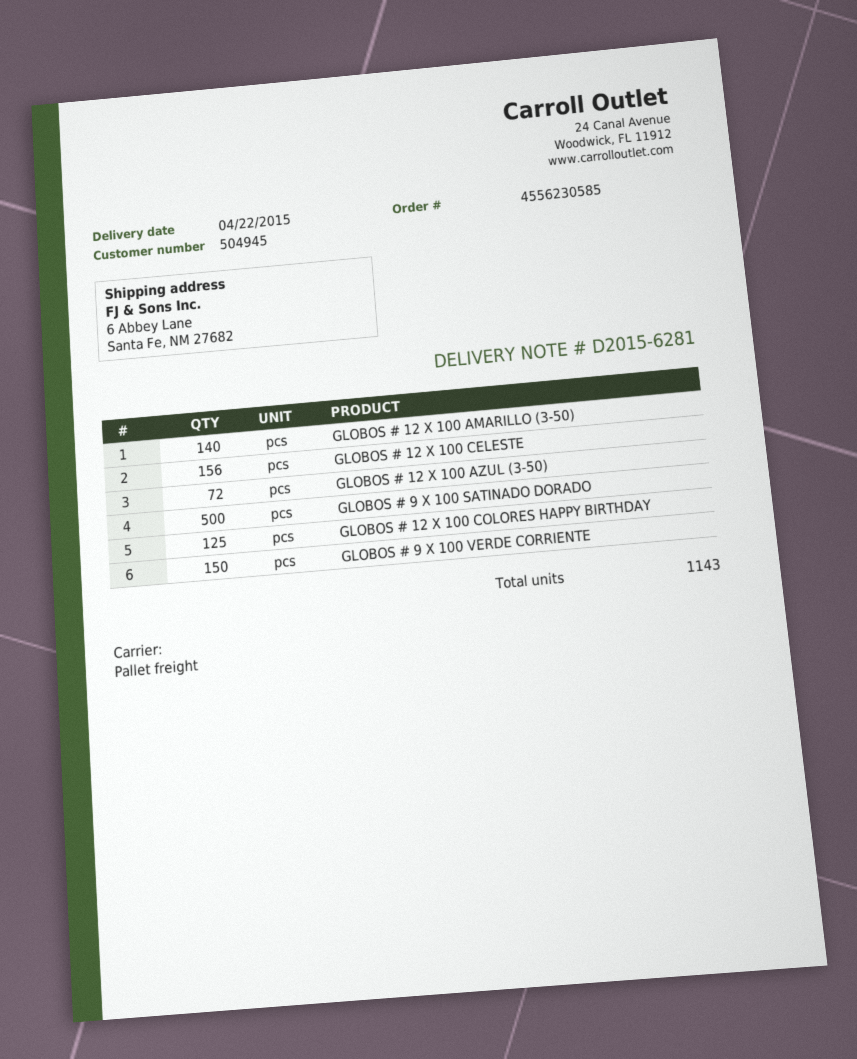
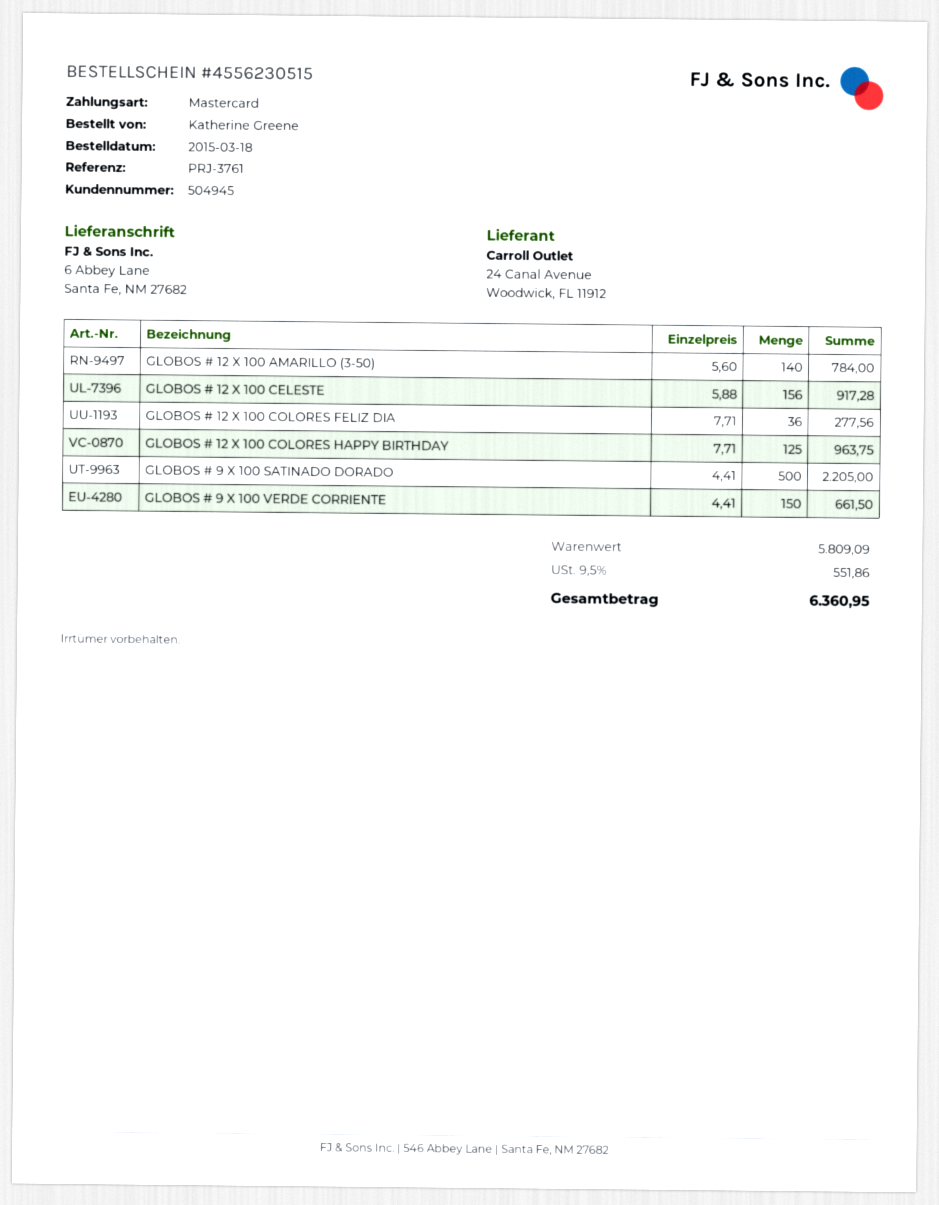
order number: 4556230585 -> 4556230515
GLOBOS # 12 X 100 AZUL (3-50): 72 -> none
GLOBOS # 12 X 100 COLORES FELIZ DIA: none -> 36

